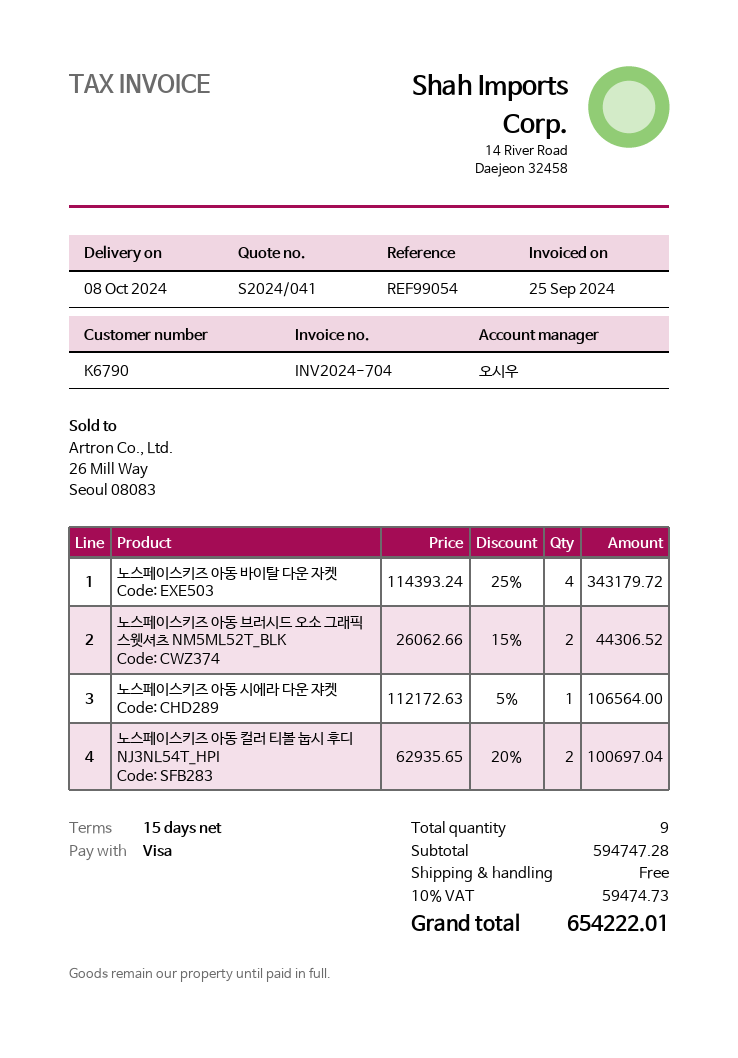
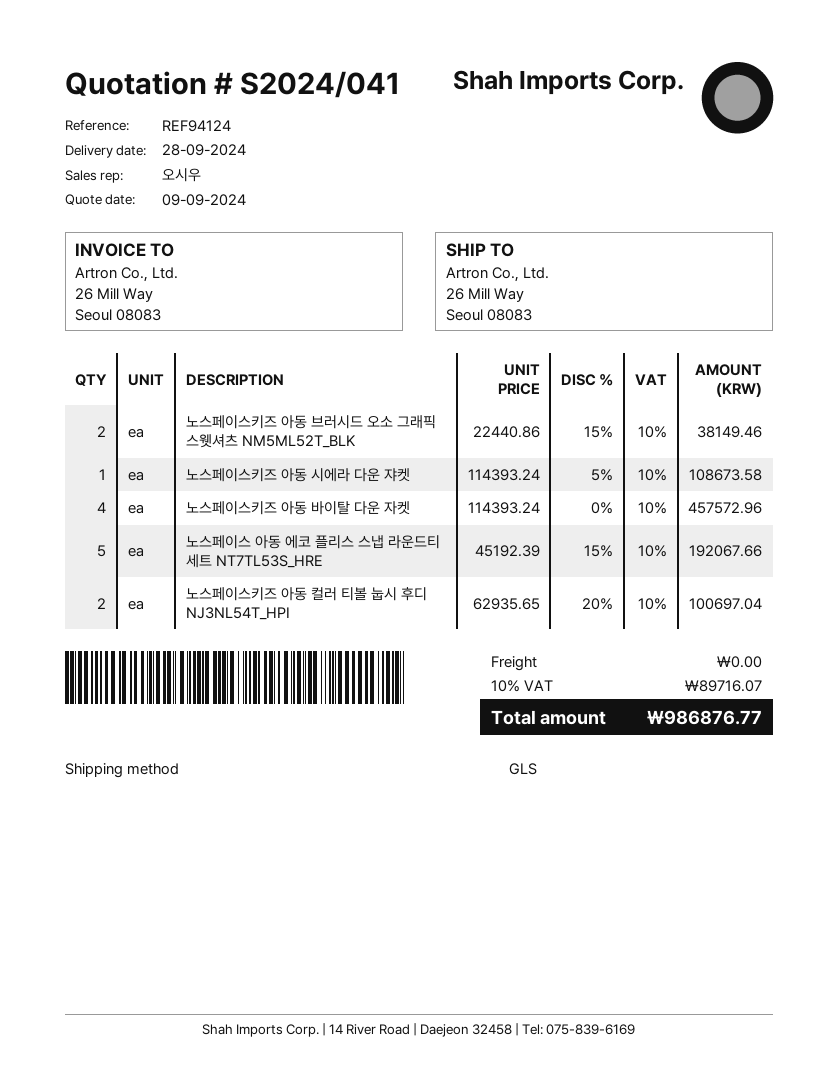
delivery date: 2024-10-08 -> 2024-09-28
reference: REF99054 -> REF94124
노스페이스키즈 아동 바이탈 다운 자켓: 4 x 114393.24 - 25% = 343179.72 -> 4 x 114393.24 = 457572.96
노스페이스키즈 아동 브러시드 오소 그래픽 스웻셔츠 NM5ML52T_BLK: 2 x 26062.66 - 15% = 44306.52 -> 2 x 22440.86 - 15% = 38149.46
노스페이스키즈 아동 시에라 다운 쟈켓: 1 x 112172.63 - 5% = 106564.00 -> 1 x 114393.24 - 5% = 108673.58
노스페이스 아동 에코 플리스 스냅 라운드티 세트 NT7TL53S_HRE: none -> 5 x 45192.39 - 15% = 192067.66
tax: 10% = 59474.73 -> 10% = 89716.07
total: 654222.01 -> 986876.77

